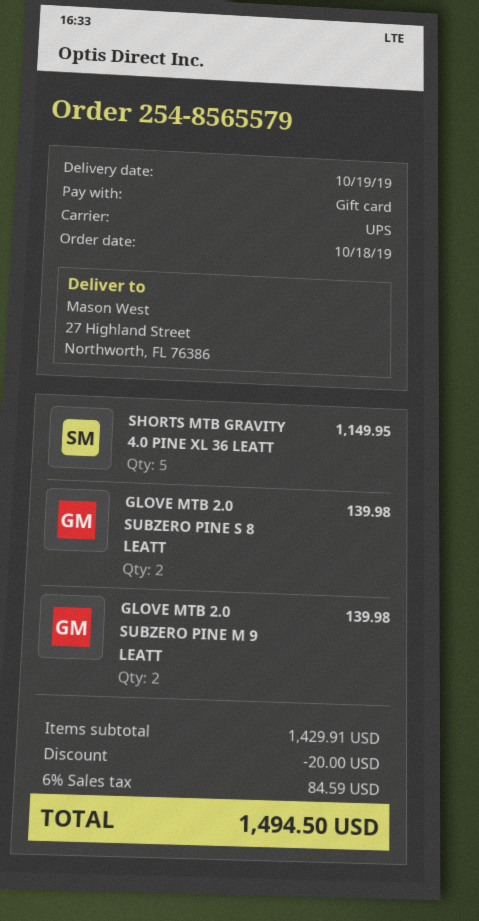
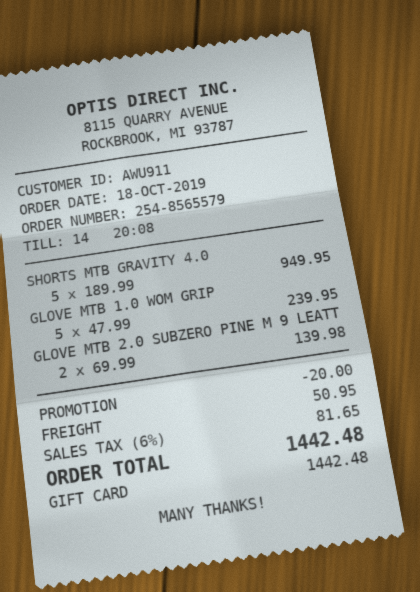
SHORTS MTB GRAVITY 4.0 PINE XL 36 LEATT: 5 for 1149.95 -> 5 for 949.95
GLOVE MTB 2.0 SUBZERO PINE S 8 LEATT: 2 for 139.98 -> none
GLOVE MTB 1.0 WOM GRIP: none -> 5 for 239.95
shipping: none -> 50.95
tax: 6% = 84.59 -> 6% = 81.65
total: 1494.50 -> 1442.48

